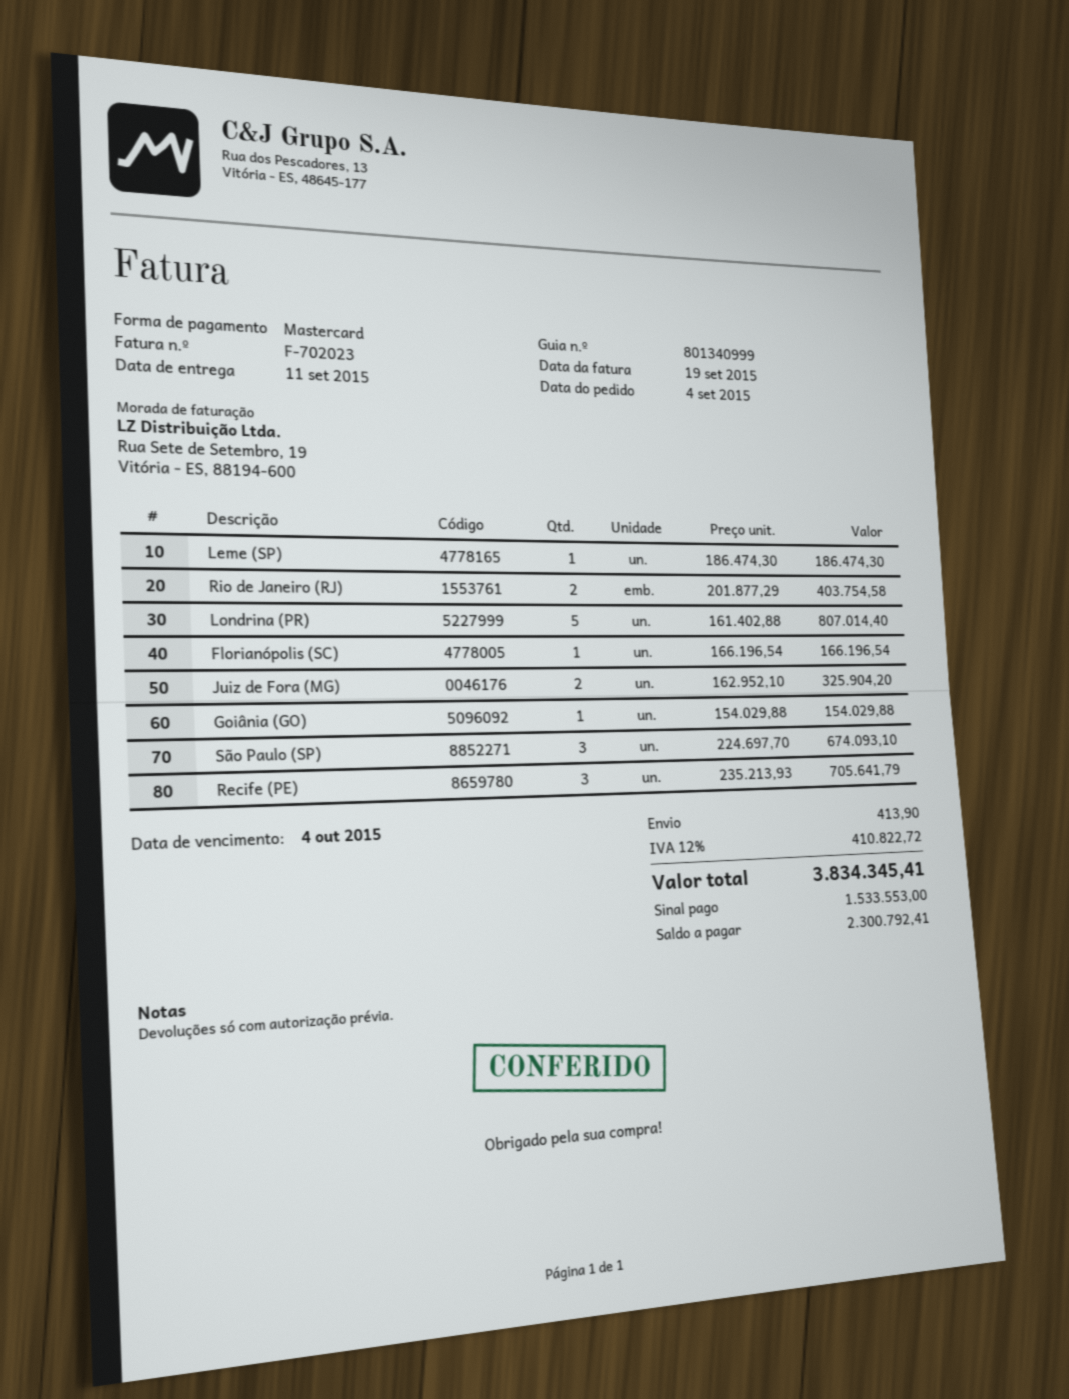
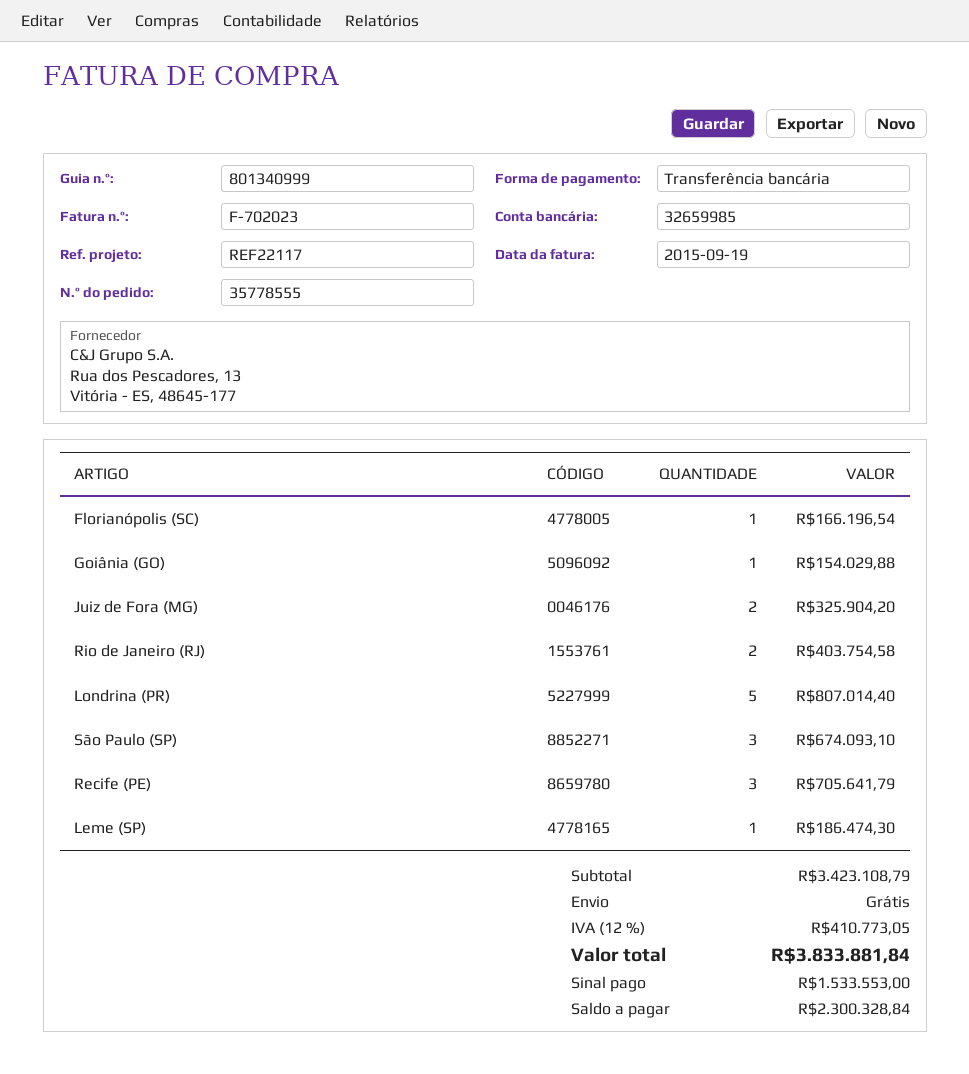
payment method: Mastercard -> bank transfer
shipping: 413.90 -> 0.00
tax: 12% = 410822.72 -> 12% = 410773.05
total: 3834345.41 -> 3833881.84
balance: 2300792.41 -> 2300328.84

